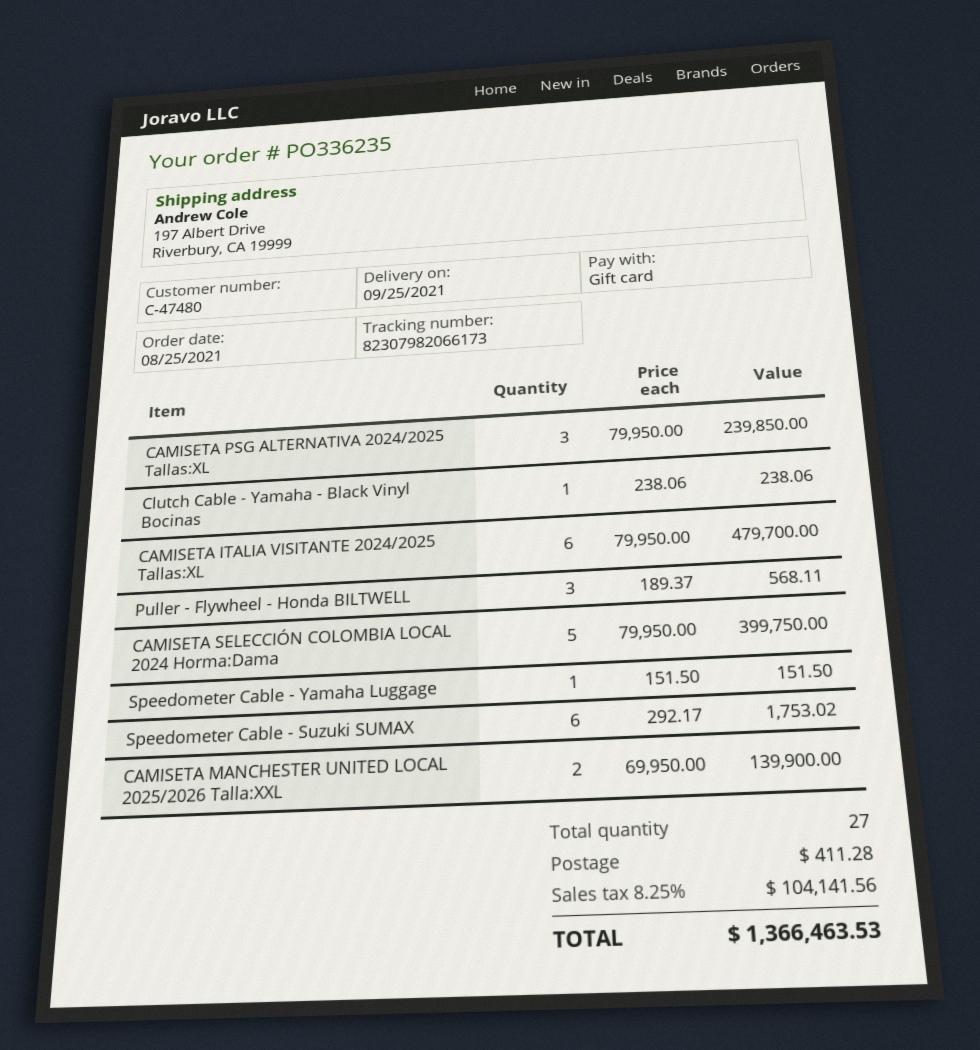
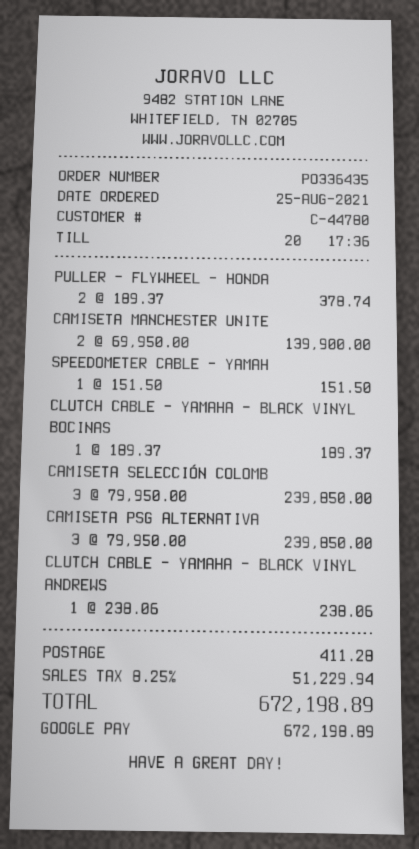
order number: PO336235 -> PO336435
customer number: C-47480 -> C-44780
payment method: gift card -> Google Pay
Clutch Cable - Yamaha - Black Vinyl Bocinas: 1 x 238.06 = 238.06 -> 1 x 189.37 = 189.37
CAMISETA ITALIA VISITANTE 2024/2025 Tallas:XL: 6 x 79950.00 = 479700.00 -> none
Puller - Flywheel - Honda BILTWELL: 3 x 189.37 = 568.11 -> 2 x 189.37 = 378.74
CAMISETA SELECCIÓN COLOMBIA LOCAL 2024 Horma:Dama: 5 x 79950.00 = 399750.00 -> 3 x 79950.00 = 239850.00
Speedometer Cable - Suzuki SUMAX: 6 x 292.17 = 1753.02 -> none
CLUTCH CABLE - YAMAHA - BLACK VINYL ANDREWS: none -> 1 x 238.06 = 238.06
tax: 8.25% = 104141.56 -> 8.25% = 51229.94
total: 1366463.53 -> 672198.89

